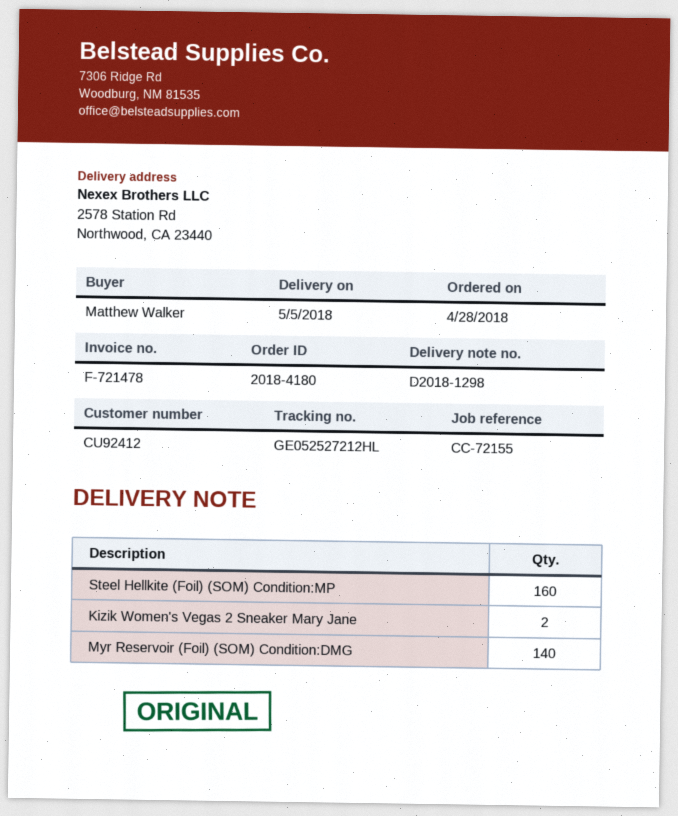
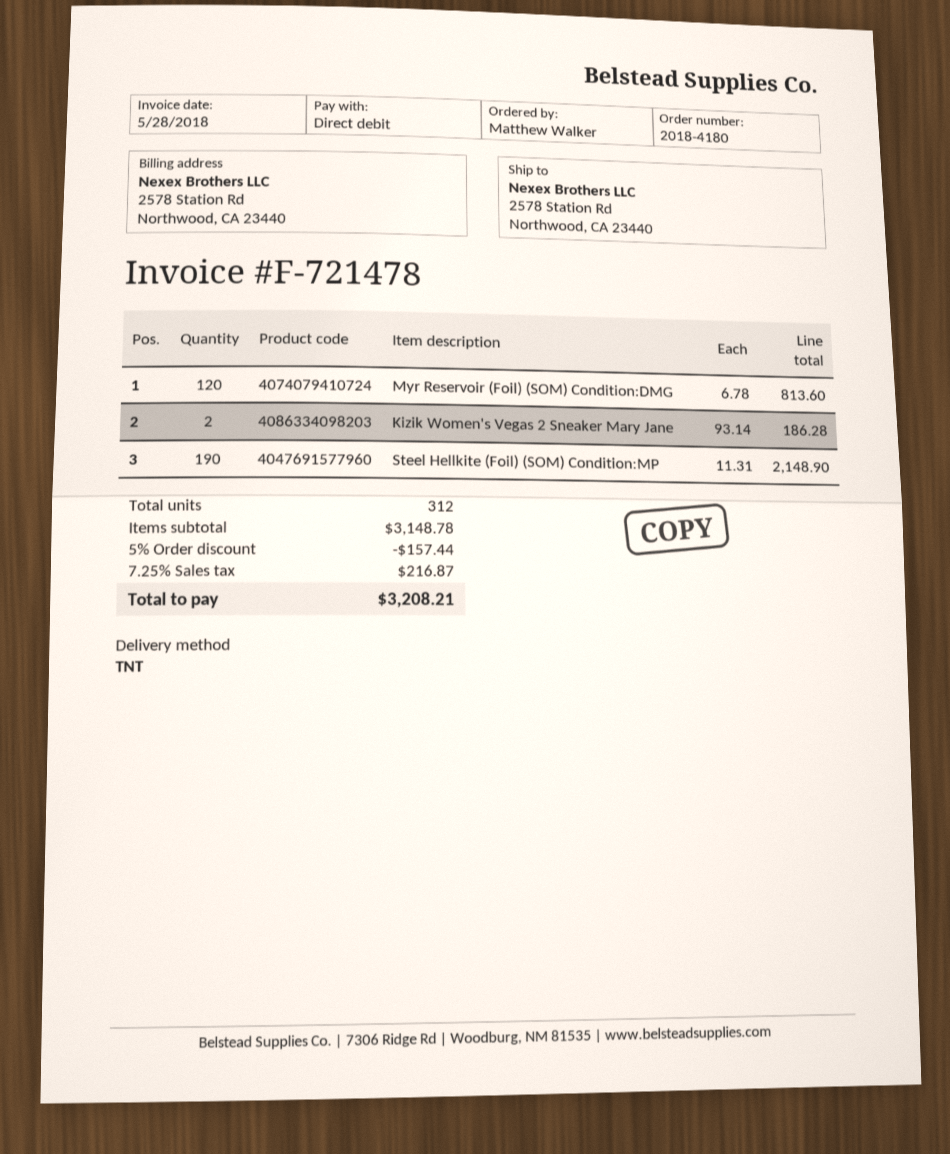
Steel Hellkite (Foil) (SOM) Condition:MP: 160 -> 190
Myr Reservoir (Foil) (SOM) Condition:DMG: 140 -> 120

